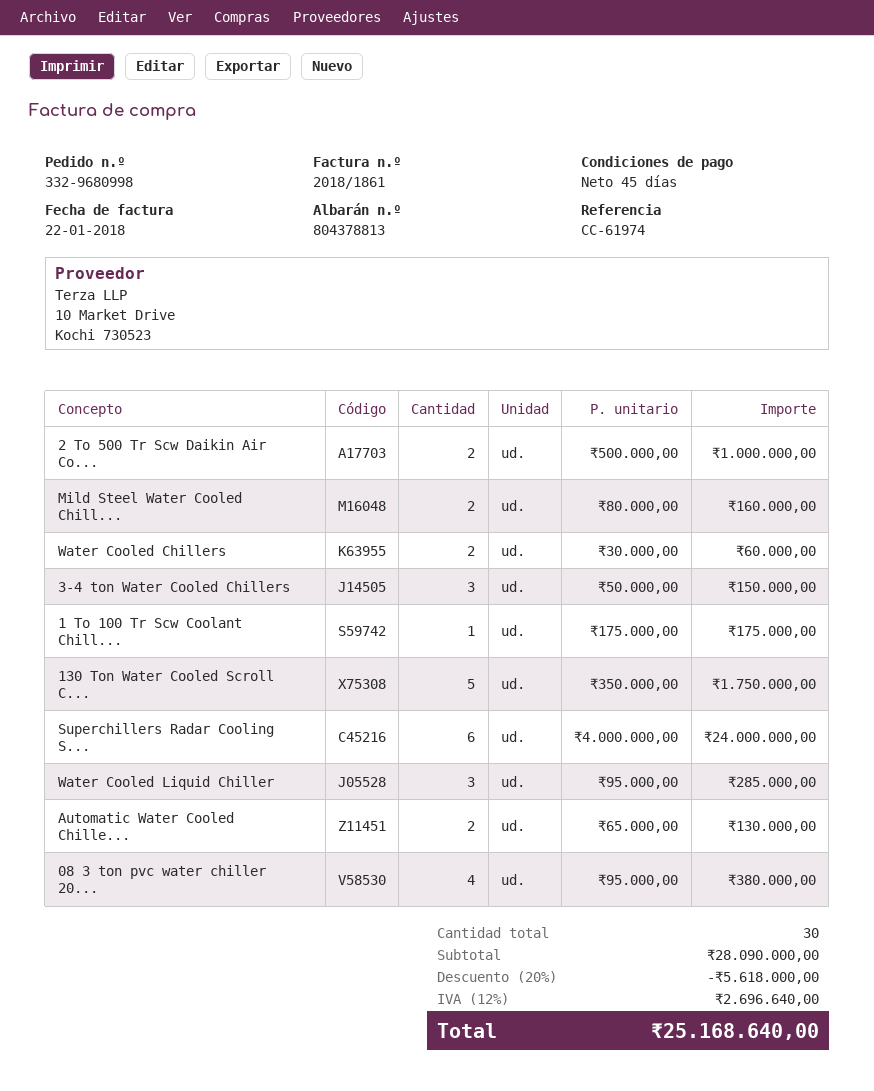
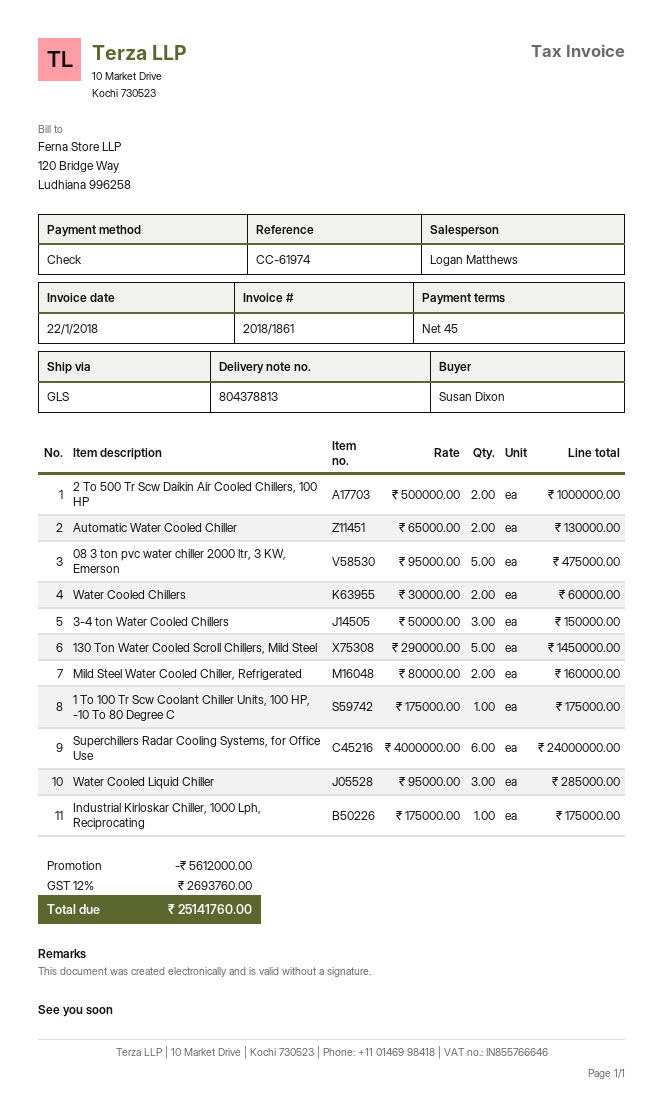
130 Ton Water Cooled Scroll C...: 5 x 350000.00 = 1750000.00 -> 5 x 290000.00 = 1450000.00
08 3 ton pvc water chiller 20...: 4 x 95000.00 = 380000.00 -> 5 x 95000.00 = 475000.00
Industrial Kirloskar Chiller, 1000 Lph, Reciprocating: none -> 1 x 175000.00 = 175000.00
discount: 5618000.00 -> 5612000.00
tax: 12% = 2696640.00 -> 12% = 2693760.00
total: 25168640.00 -> 25141760.00

